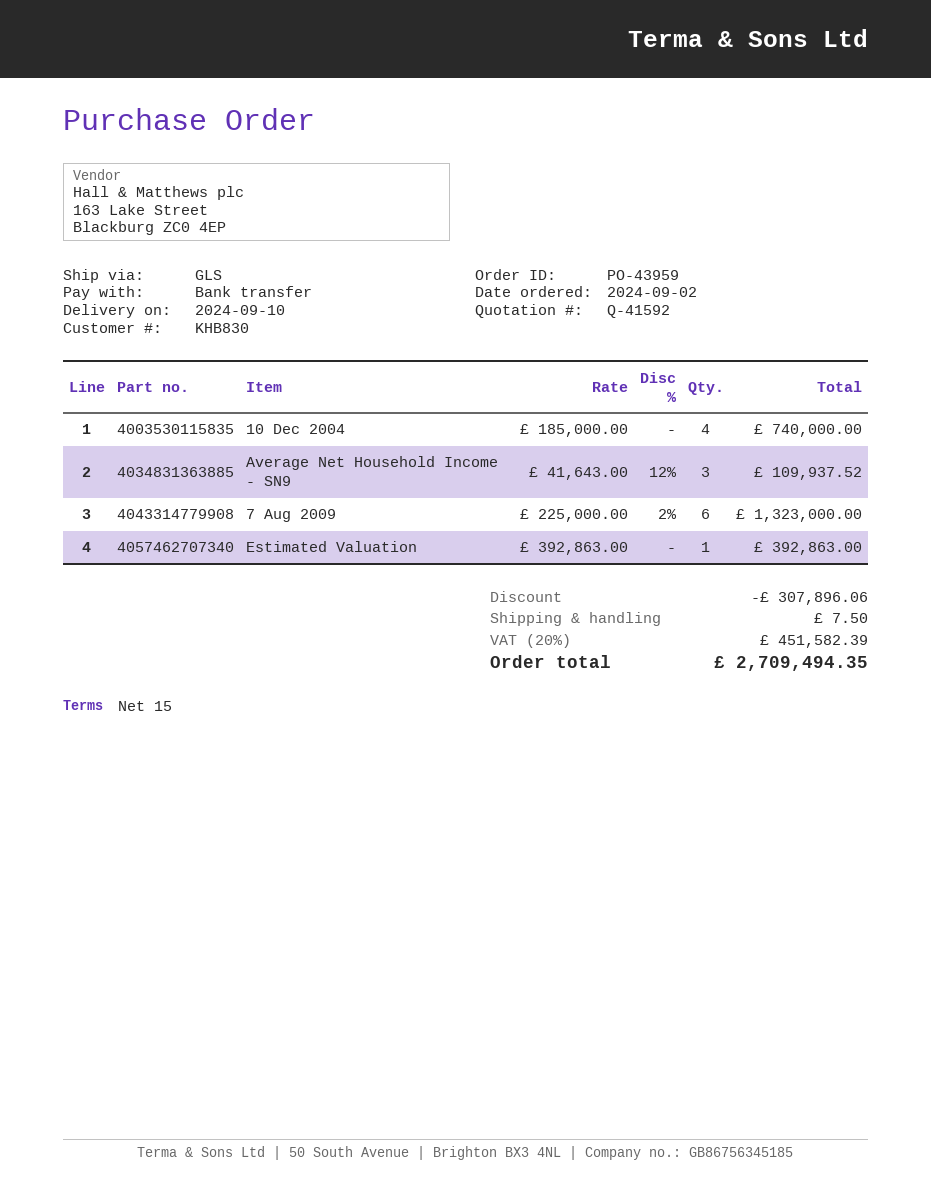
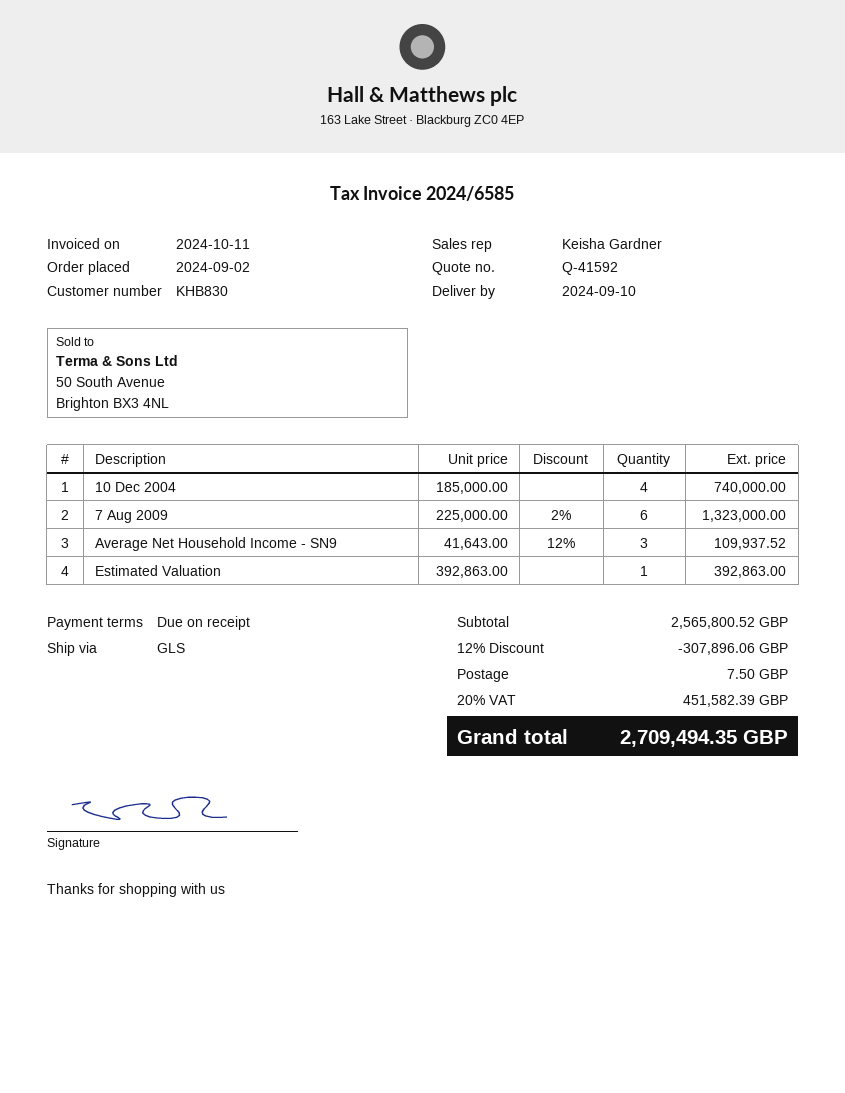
payment terms: 15 days -> on receipt

